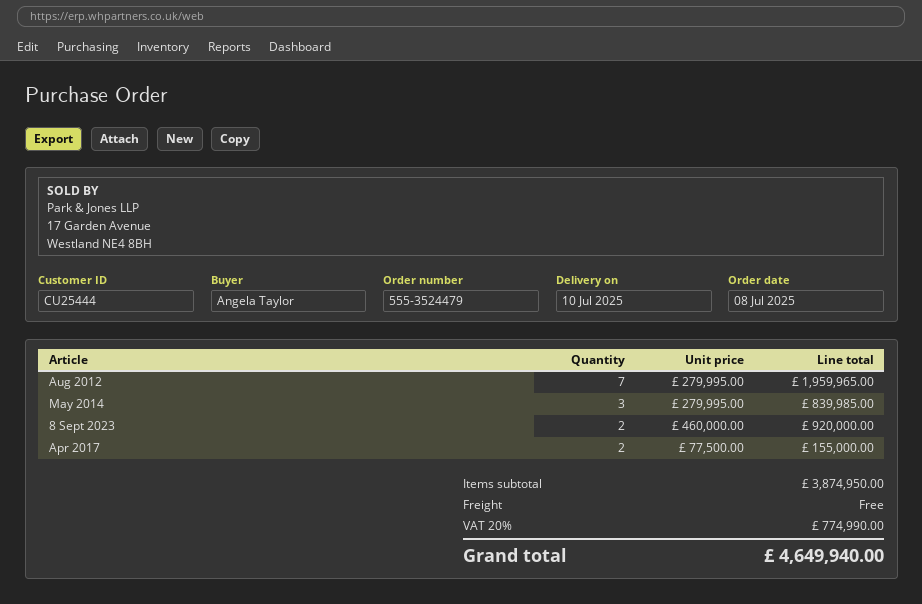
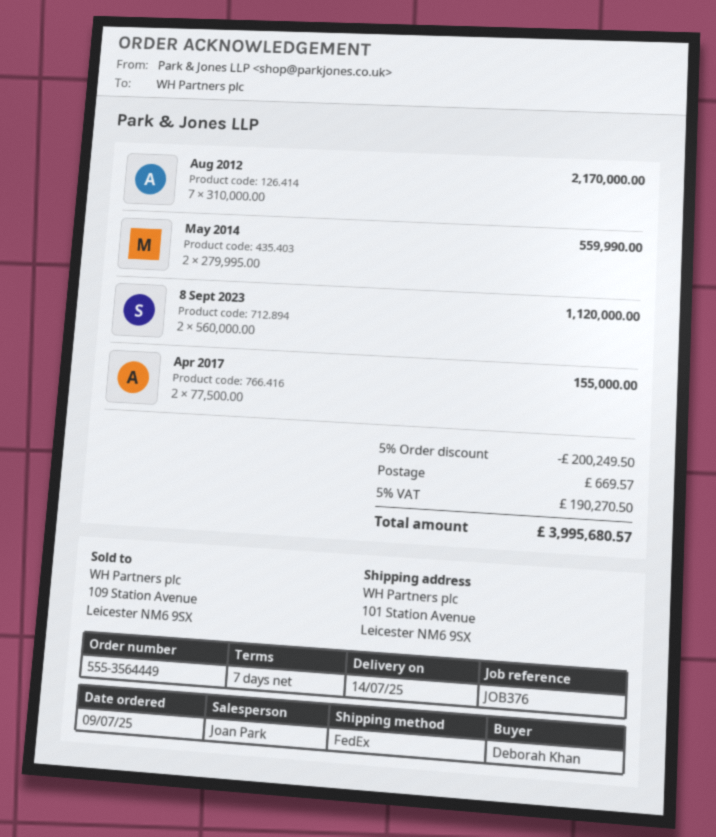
order number: 555-3524479 -> 555-3564449
order date: 2025-07-08 -> 2025-07-09
delivery date: 2025-07-10 -> 2025-07-14
ordered by: Angela Taylor -> Deborah Khan
Aug 2012: 7 x 279995.00 = 1959965.00 -> 7 x 310000.00 = 2170000.00
May 2014: 3 x 279995.00 = 839985.00 -> 2 x 279995.00 = 559990.00
8 Sept 2023: 2 x 460000.00 = 920000.00 -> 2 x 560000.00 = 1120000.00
discount: none -> 5% = 200249.50
shipping: 0.00 -> 669.57
tax: 20% = 774990.00 -> 5% = 190270.50
total: 4649940.00 -> 3995680.57

